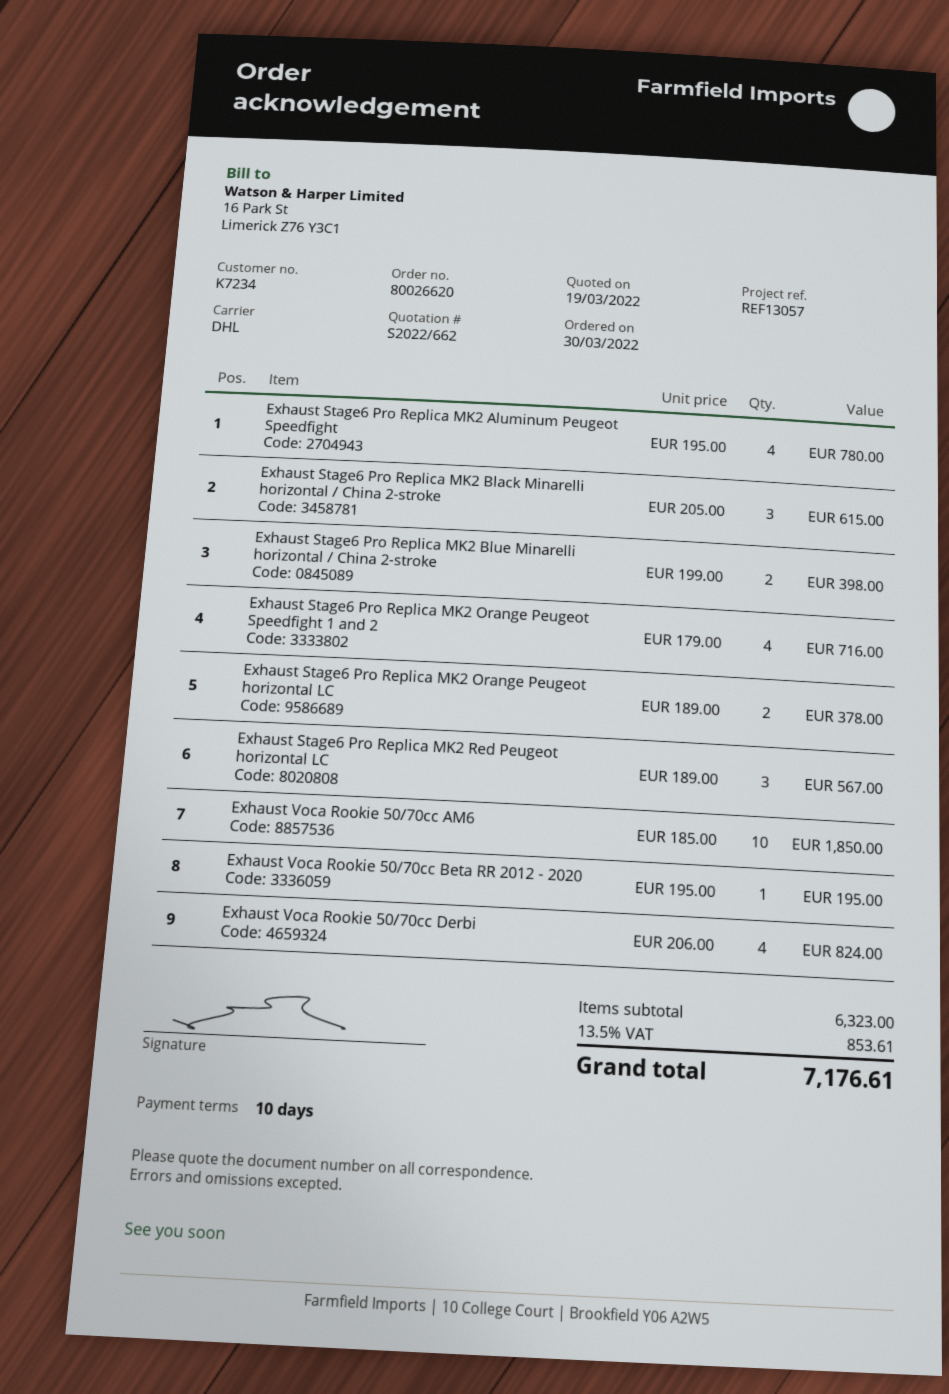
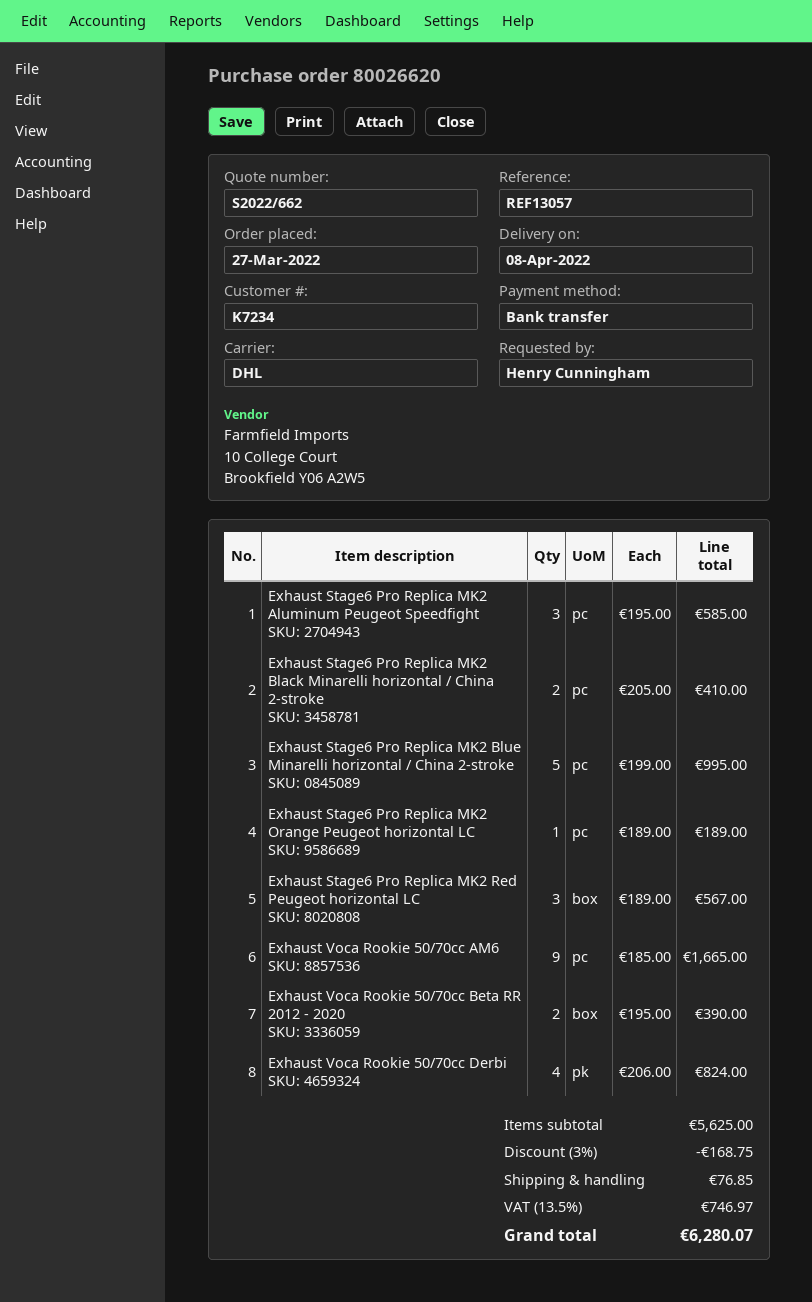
order date: 2022-03-30 -> 2022-03-27
Exhaust Stage6 Pro Replica MK2 Aluminum Peugeot Speedfight: 4 x 195.00 = 780.00 -> 3 x 195.00 = 585.00
Exhaust Stage6 Pro Replica MK2 Black Minarelli horizontal / China 2-stroke: 3 x 205.00 = 615.00 -> 2 x 205.00 = 410.00
Exhaust Stage6 Pro Replica MK2 Blue Minarelli horizontal / China 2-stroke: 2 x 199.00 = 398.00 -> 5 x 199.00 = 995.00
Exhaust Stage6 Pro Replica MK2 Orange Peugeot Speedfight 1 and 2: 4 x 179.00 = 716.00 -> none
Exhaust Stage6 Pro Replica MK2 Orange Peugeot horizontal LC: 2 x 189.00 = 378.00 -> 1 x 189.00 = 189.00
Exhaust Voca Rookie 50/70cc AM6: 10 x 185.00 = 1850.00 -> 9 x 185.00 = 1665.00
Exhaust Voca Rookie 50/70cc Beta RR 2012 - 2020: 1 x 195.00 = 195.00 -> 2 x 195.00 = 390.00
subtotal: 6323.00 -> 5625.00
discount: none -> 3% = 168.75
shipping: none -> 76.85
tax: 13.5% = 853.61 -> 13.5% = 746.97
total: 7176.61 -> 6280.07

